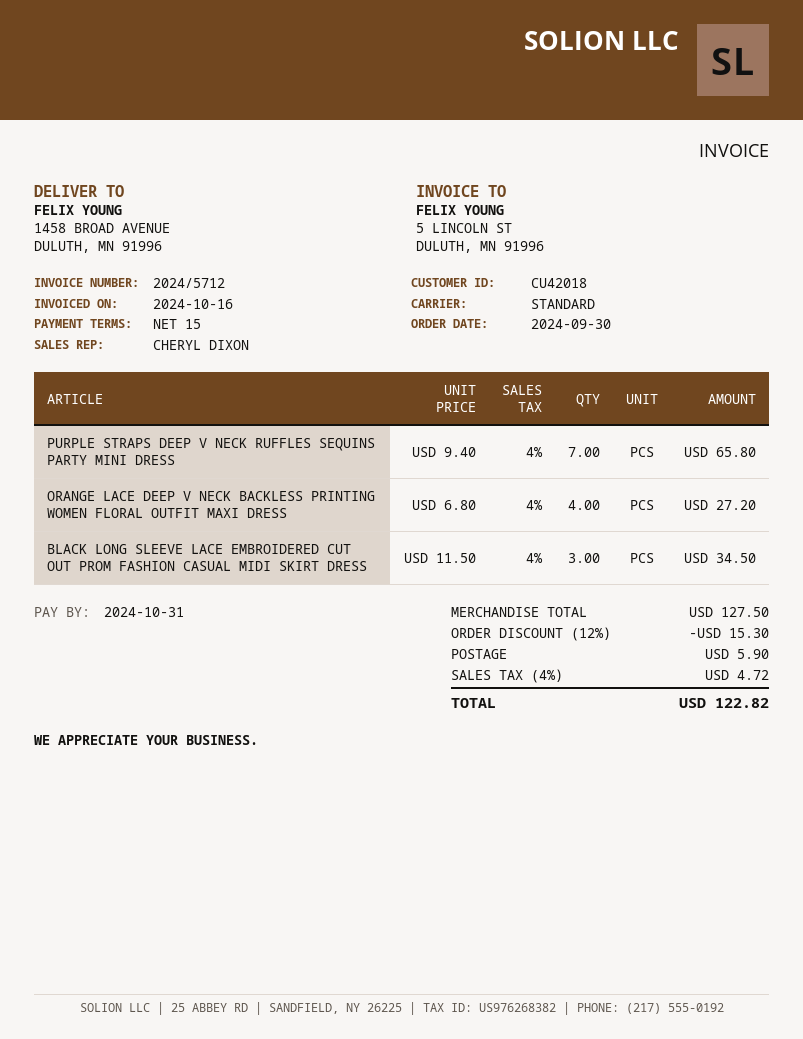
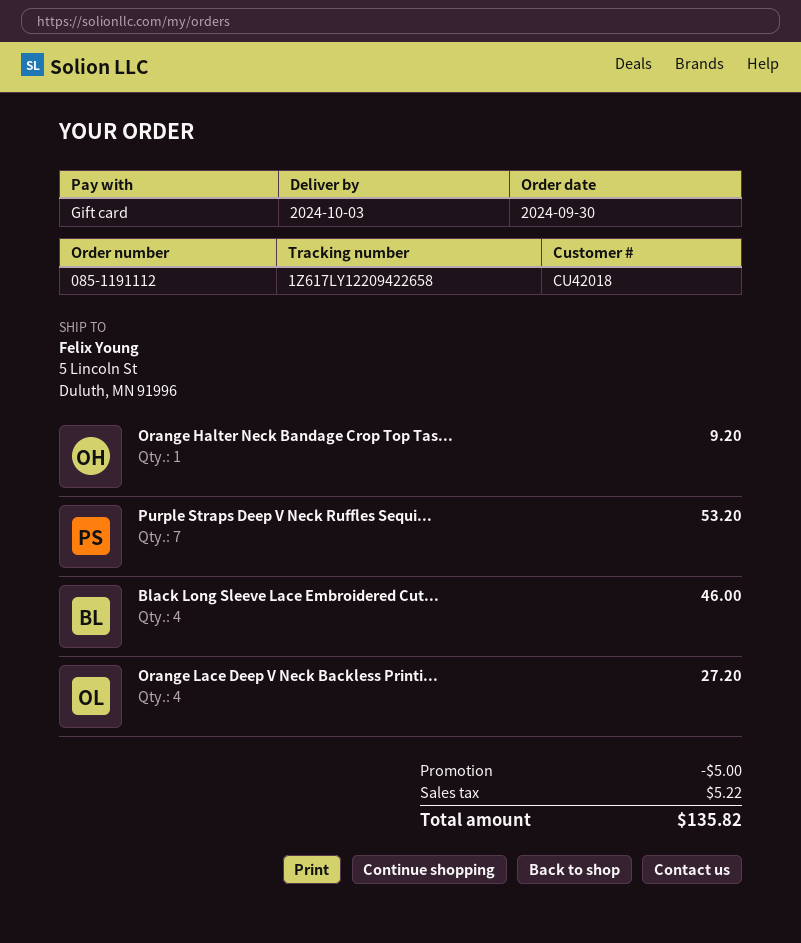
ship to: 1458 BROAD AVENUE, DULUTH, MN 91996 -> 5 Lincoln St, Duluth, MN 91996
PURPLE STRAPS DEEP V NECK RUFFLES SEQUINS PARTY MINI DRESS: 7 for 65.80 -> 7 for 53.20
BLACK LONG SLEEVE LACE EMBROIDERED CUT OUT PROM FASHION CASUAL MIDI SKIRT DRESS: 3 for 34.50 -> 4 for 46.00
Orange Halter Neck Bandage Crop Top Tas...: none -> 1 for 9.20
discount: 15.30 -> 5.00
shipping: 5.90 -> none
tax: 4.72 -> 5.22
total: 122.82 -> 135.82

